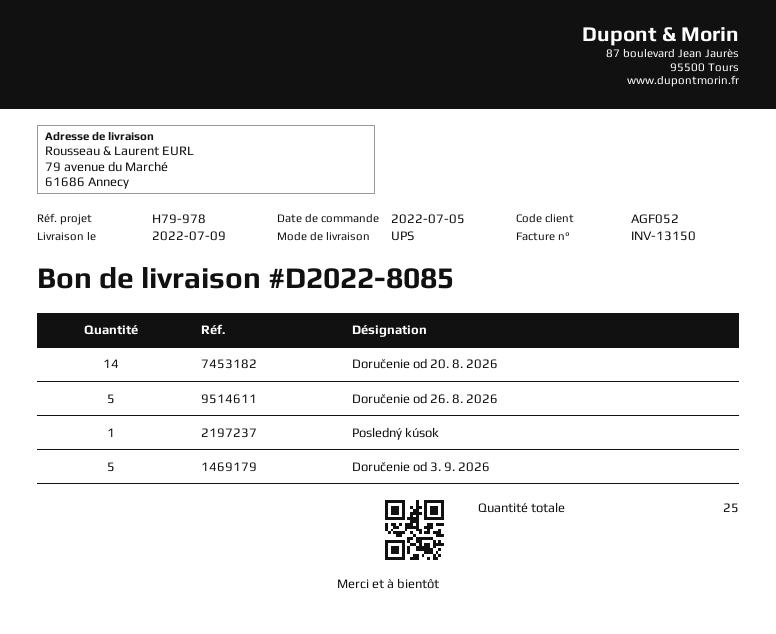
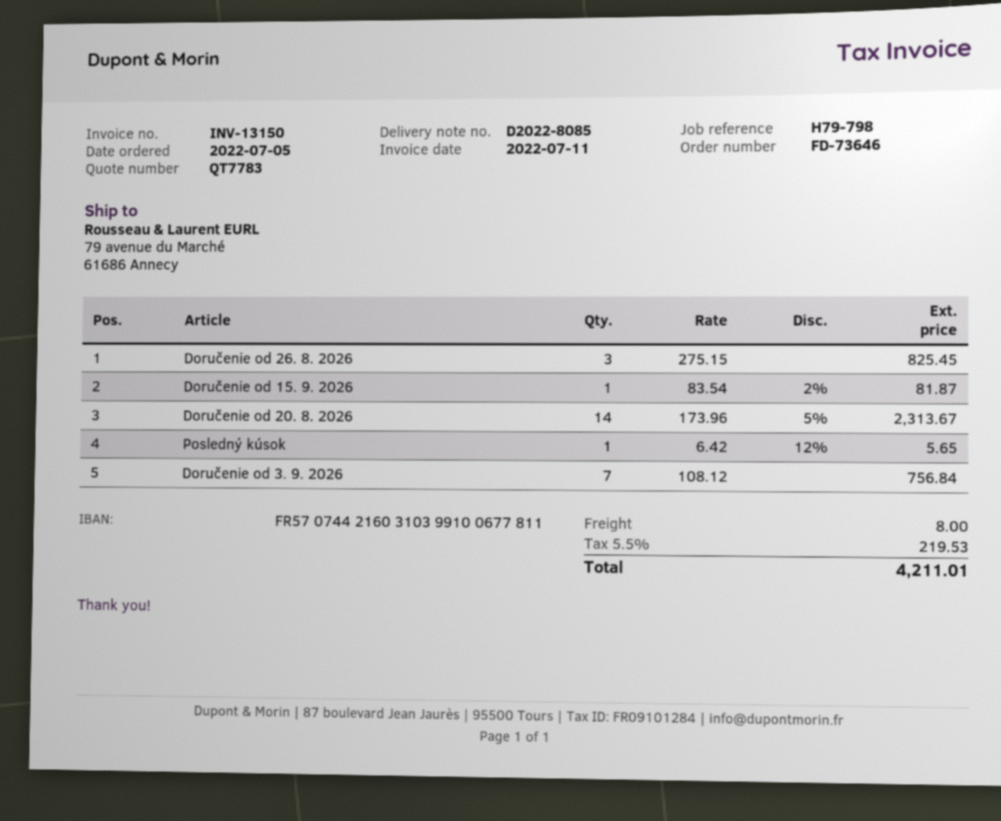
reference: H79-978 -> H79-798
Doručenie od 26. 8. 2026: 5 -> 3
Doručenie od 3. 9. 2026: 5 -> 7
Doručenie od 15. 9. 2026: none -> 1

